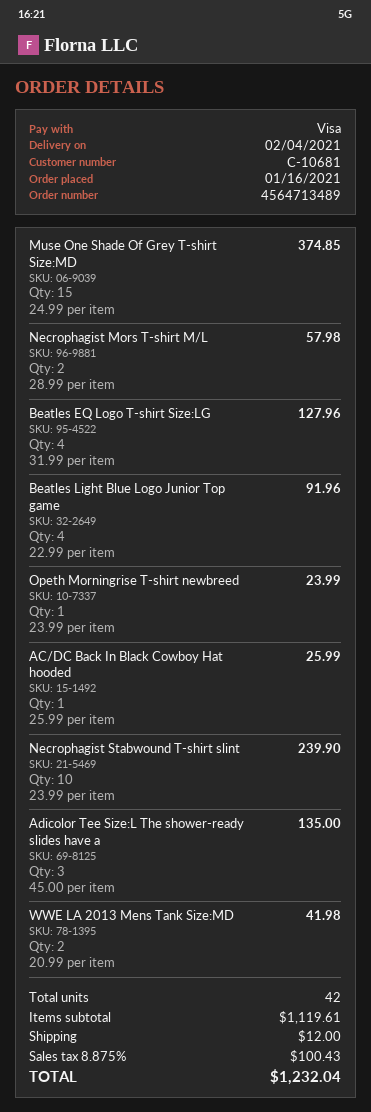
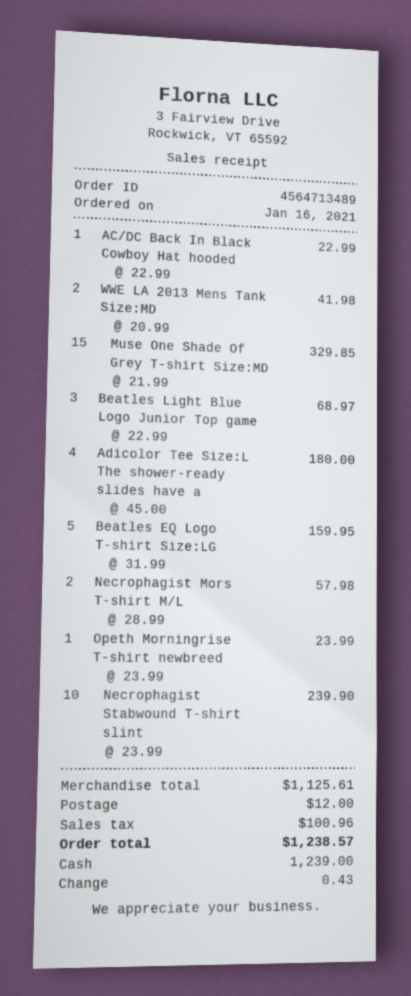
payment method: Visa -> cash
Muse One Shade Of Grey T-shirt Size:MD: 15 x 24.99 = 374.85 -> 15 x 21.99 = 329.85
Beatles EQ Logo T-shirt Size:LG: 4 x 31.99 = 127.96 -> 5 x 31.99 = 159.95
Beatles Light Blue Logo Junior Top game: 4 x 22.99 = 91.96 -> 3 x 22.99 = 68.97
AC/DC Back In Black Cowboy Hat hooded: 1 x 25.99 = 25.99 -> 1 x 22.99 = 22.99
Adicolor Tee Size:L The shower-ready slides have a: 3 x 45.00 = 135.00 -> 4 x 45.00 = 180.00
subtotal: 1119.61 -> 1125.61
tax: 100.43 -> 100.96
total: 1232.04 -> 1238.57

